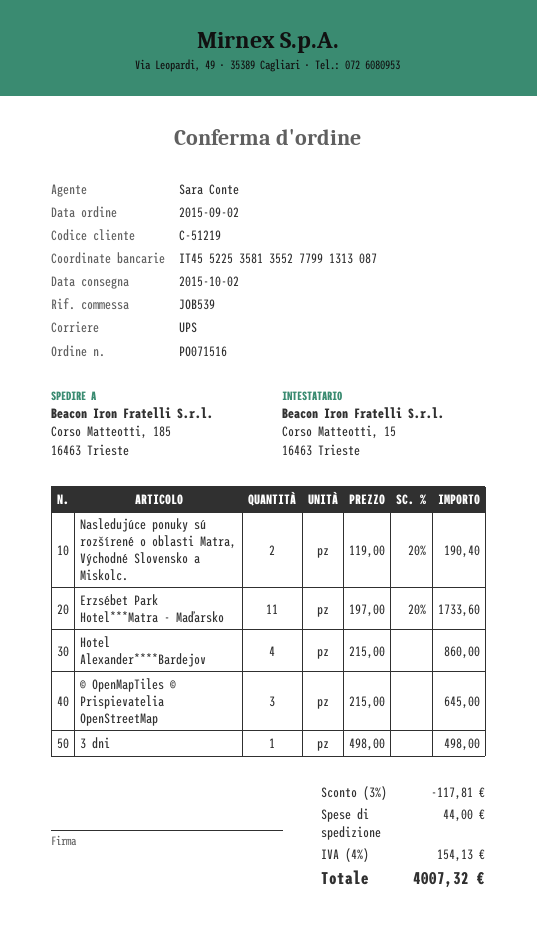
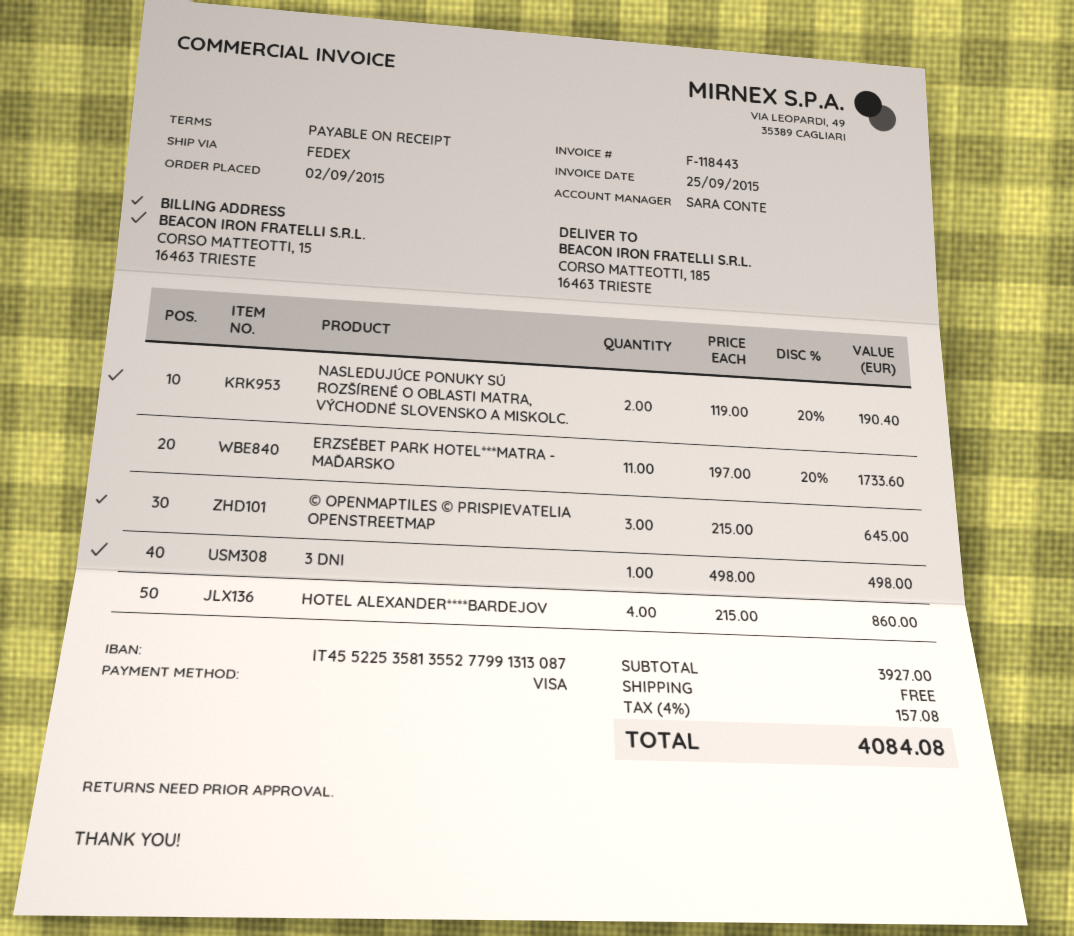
shipping method: UPS -> FedEx
discount: 3% = 117.81 -> none
shipping: 44.00 -> 0.00
tax: 4% = 154.13 -> 4% = 157.08
total: 4007.32 -> 4084.08

